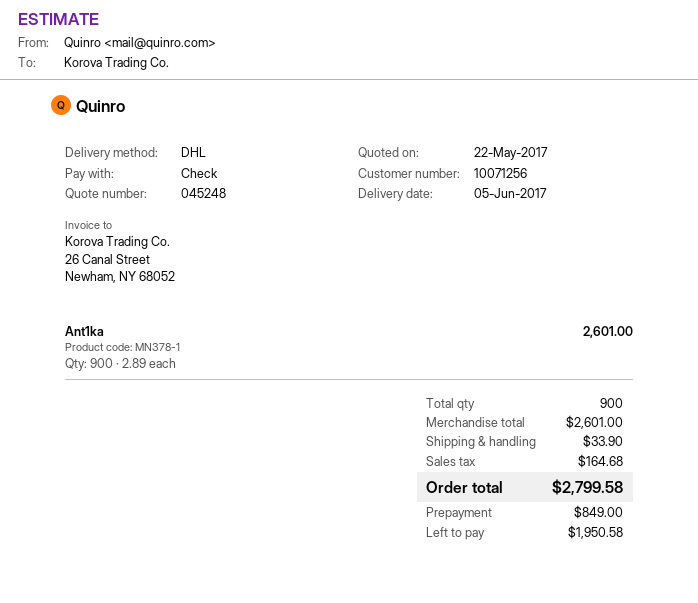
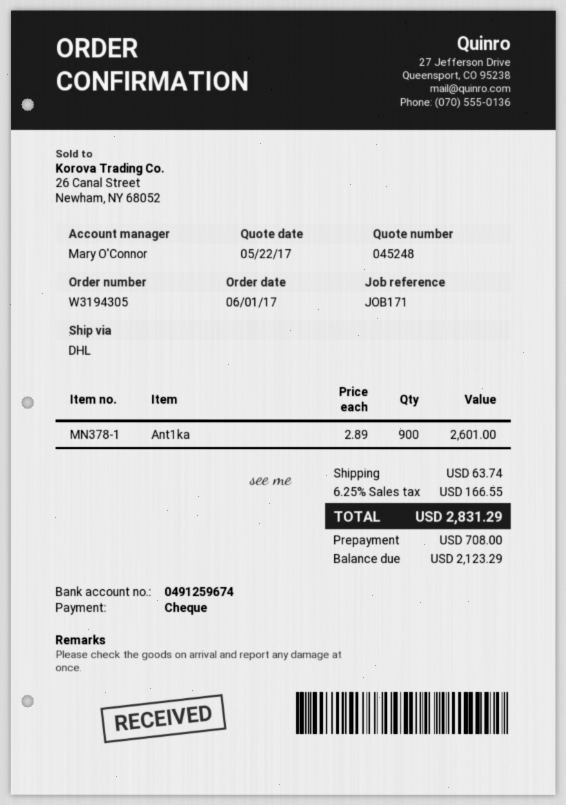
shipping: 33.90 -> 63.74
tax: 164.68 -> 166.55
total: 2799.58 -> 2831.29
deposit: 849.00 -> 708.00
balance: 1950.58 -> 2123.29

